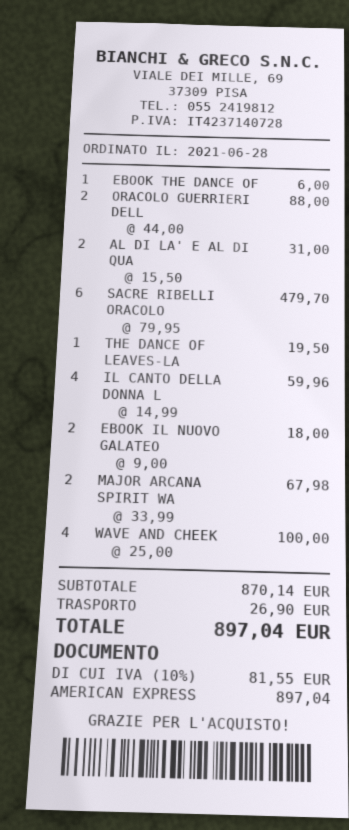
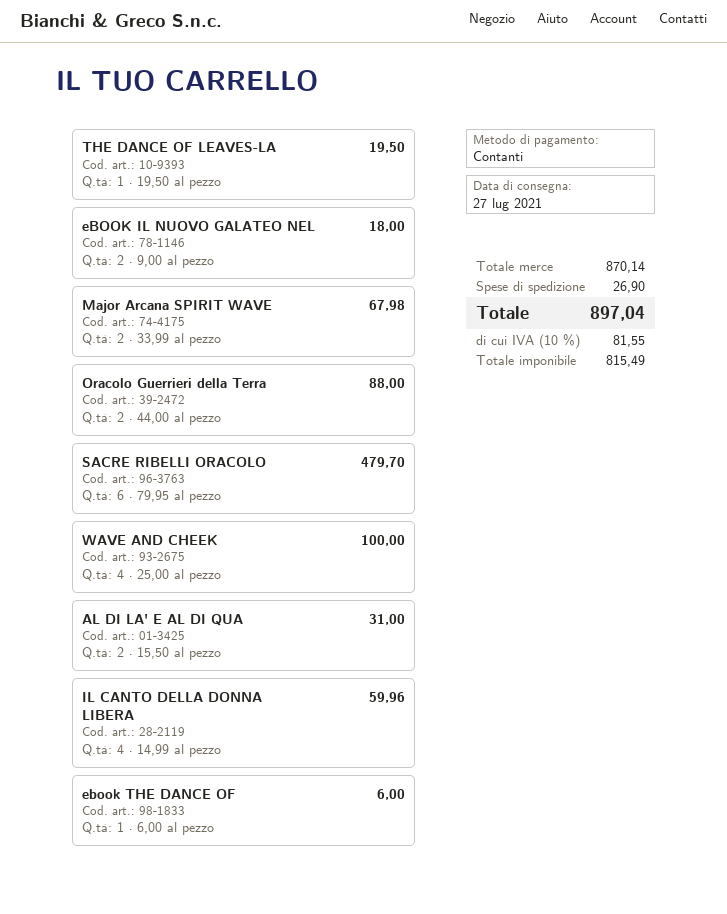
payment method: American Express -> cash

